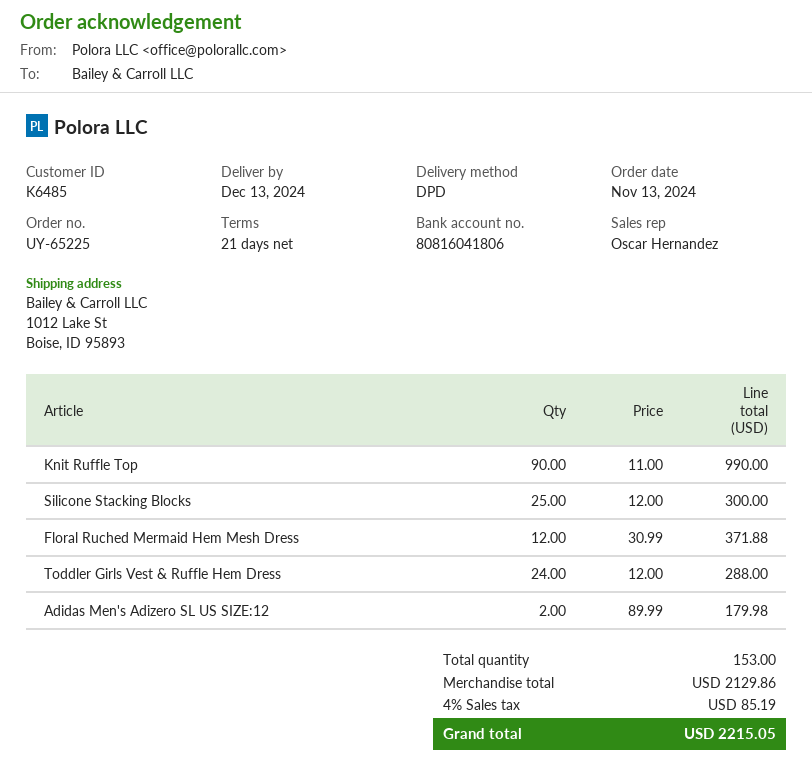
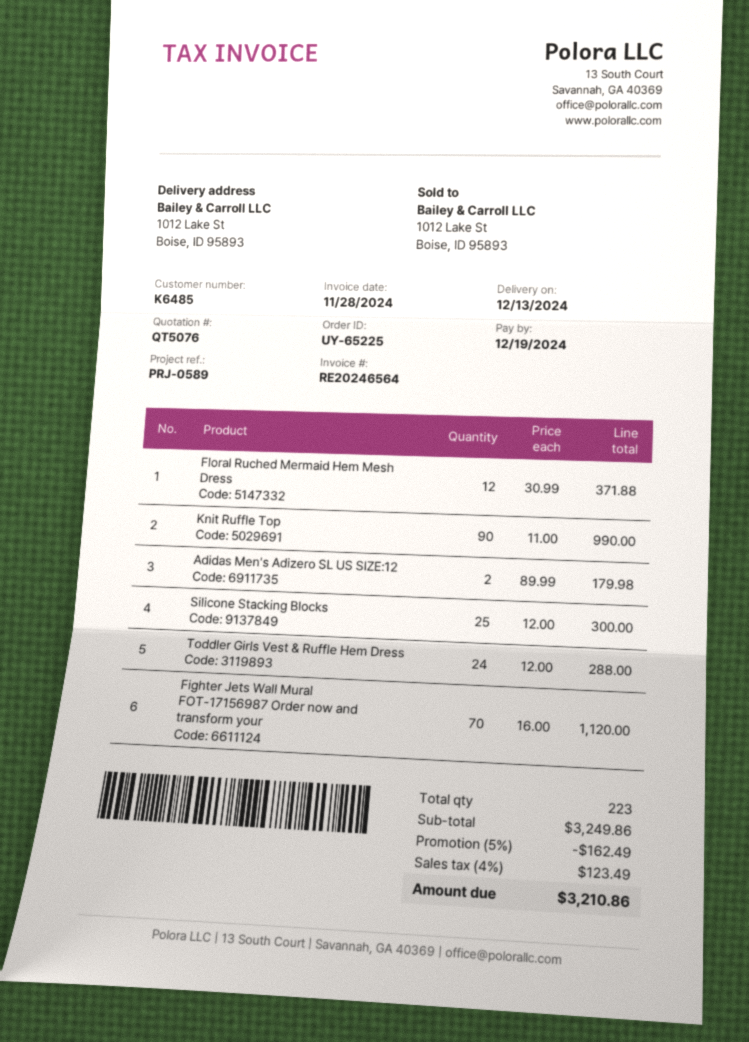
Fighter Jets Wall Mural FOT-17156987 Order now and transform your: none -> 70 x 16.00 = 1120.00
total quantity: 153 -> 223
subtotal: 2129.86 -> 3249.86
discount: none -> 5% = 162.49
tax: 4% = 85.19 -> 4% = 123.49
total: 2215.05 -> 3210.86

